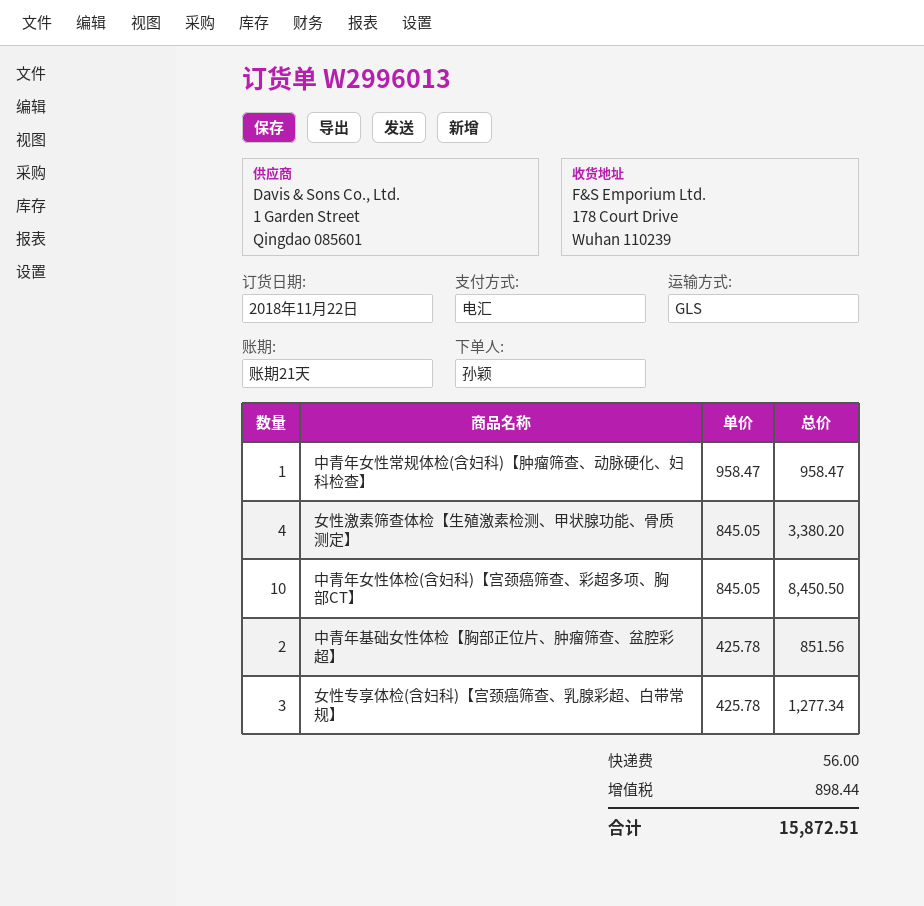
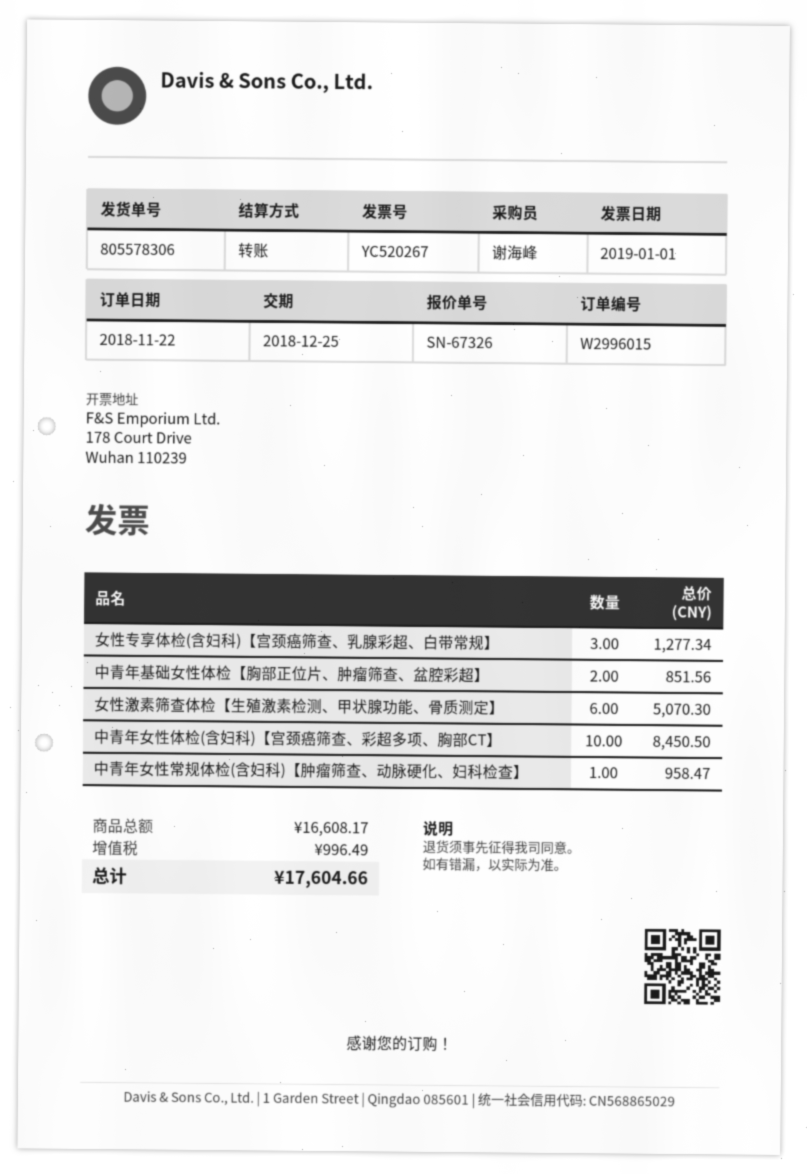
order number: W2996013 -> W2996015
ordered by: 孙颖 -> 谢海峰
女性激素筛查体检【生殖激素检测、甲状腺功能、骨质测定】: 4 for 3380.20 -> 6 for 5070.30
shipping: 56.00 -> none
tax: 898.44 -> 996.49
total: 15872.51 -> 17604.66

